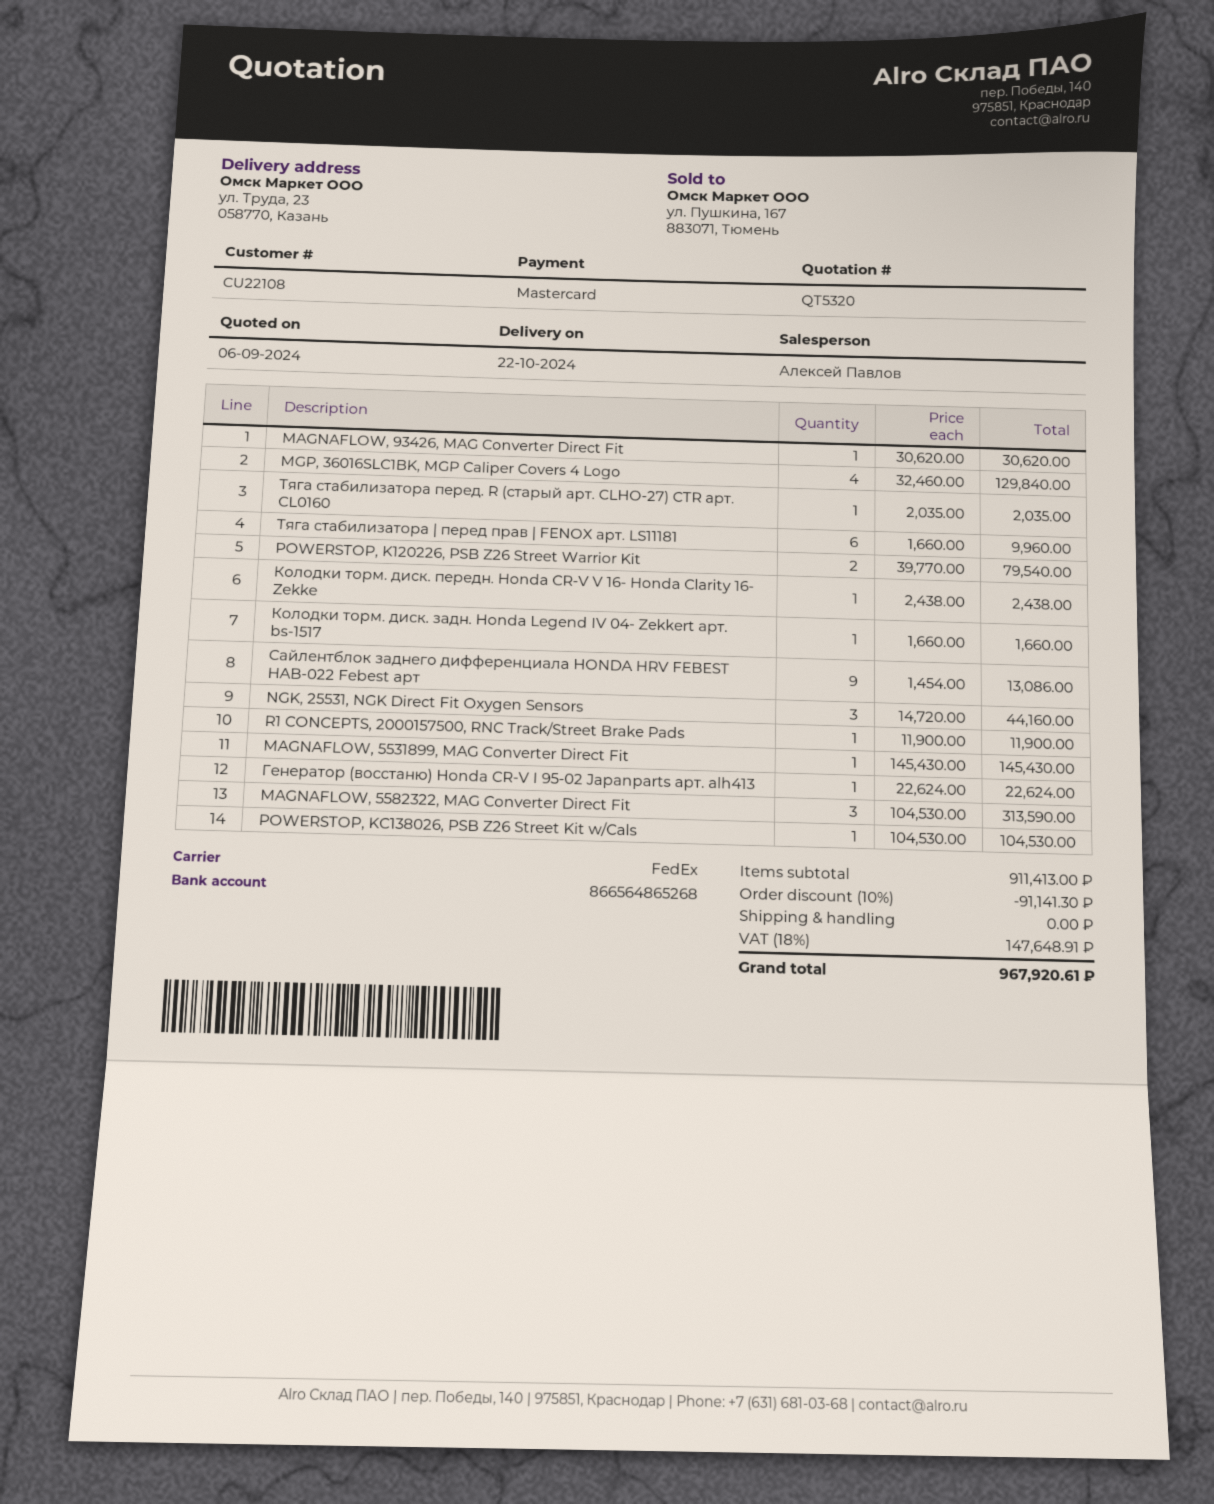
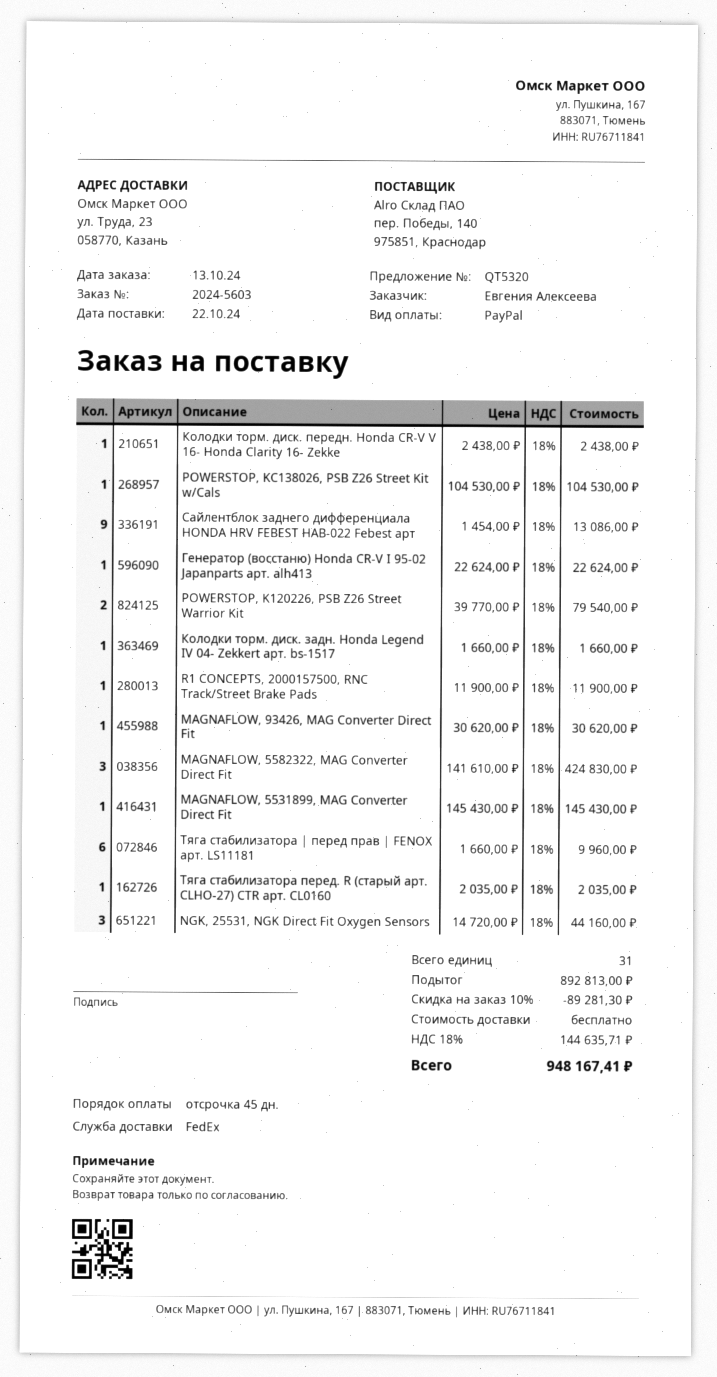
payment method: Mastercard -> PayPal
MGP, 36016SLC1BK, MGP Caliper Covers 4 Logo: 4 x 32460.00 = 129840.00 -> none
MAGNAFLOW, 5582322, MAG Converter Direct Fit: 3 x 104530.00 = 313590.00 -> 3 x 141610.00 = 424830.00
subtotal: 911413.00 -> 892813.00
discount: 10% = 91141.30 -> 10% = 89281.30
tax: 18% = 147648.91 -> 18% = 144635.71
total: 967920.61 -> 948167.41

